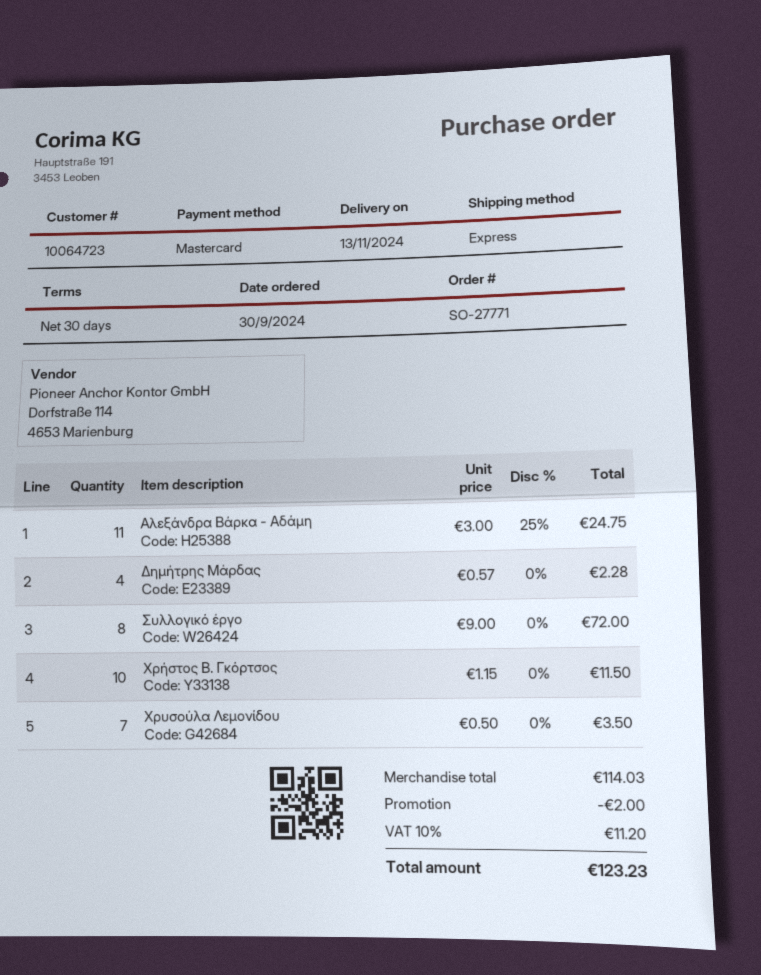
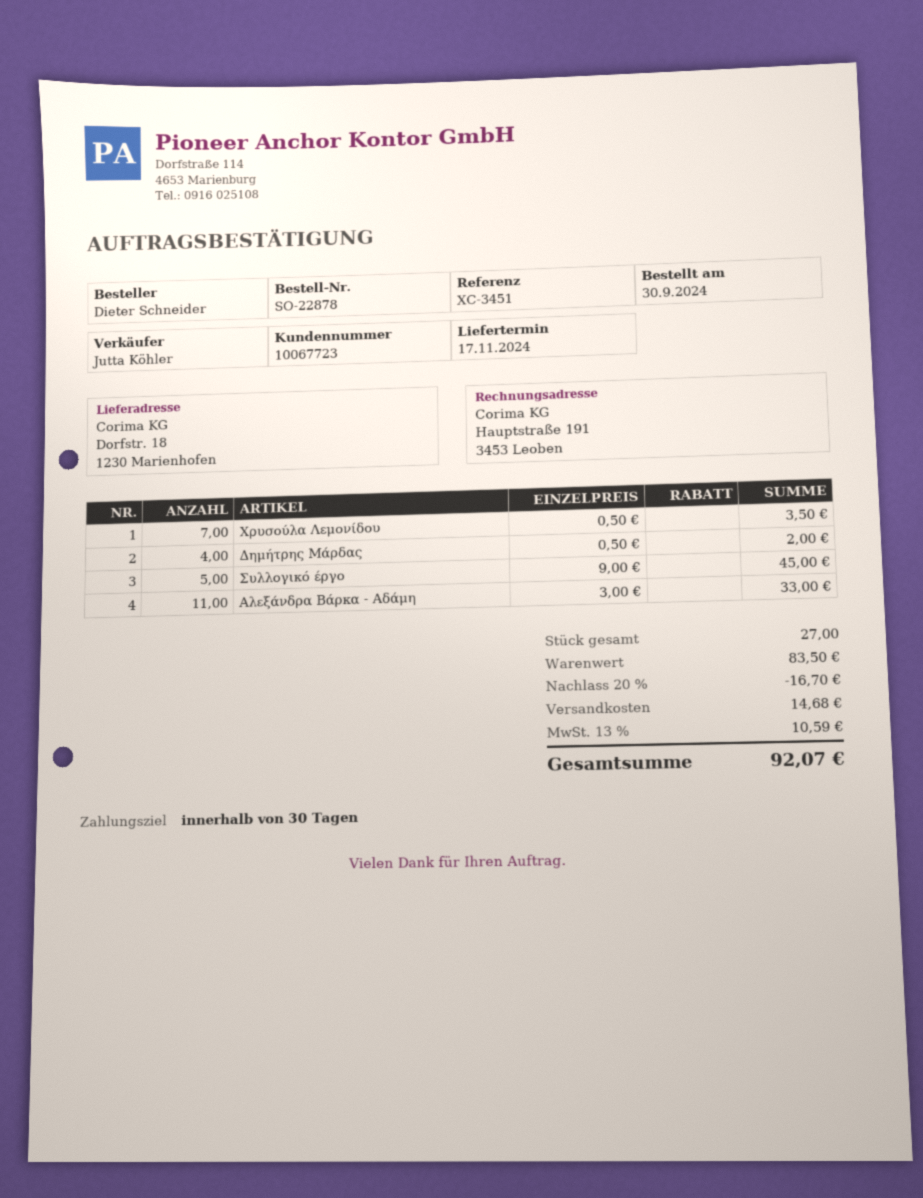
order number: SO-27771 -> SO-22878
delivery date: 2024-11-13 -> 2024-11-17
customer number: 10064723 -> 10067723
Αλεξάνδρα Βάρκα - Αδάμη: 11 x 3.00 - 25% = 24.75 -> 11 x 3.00 = 33.00
Δημήτρης Μάρδας: 4 x 0.57 = 2.28 -> 4 x 0.50 = 2.00
Συλλογικό έργο: 8 x 9.00 = 72.00 -> 5 x 9.00 = 45.00
Χρήστος Β. Γκόρτσος: 10 x 1.15 = 11.50 -> none
subtotal: 114.03 -> 83.50
discount: 2.00 -> 16.70
shipping: none -> 14.68
tax: 10% = 11.20 -> 13% = 10.59
total: 123.23 -> 92.07

